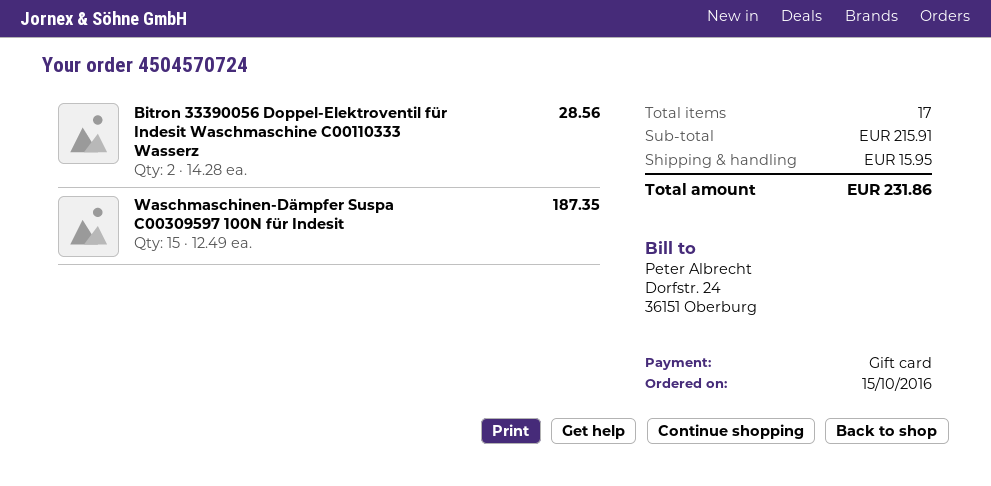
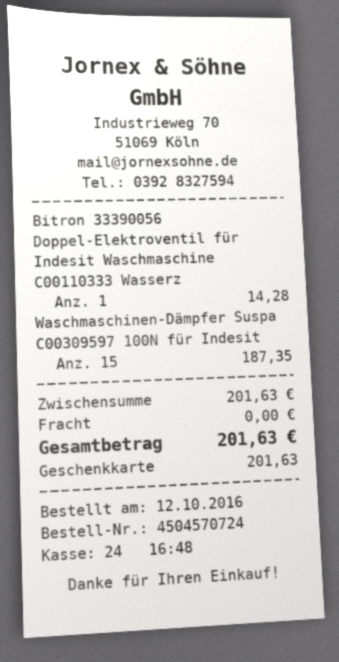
order date: 2016-10-15 -> 2016-10-12
Bitron 33390056 Doppel-Elektroventil für Indesit Waschmaschine C00110333 Wasserz: 2 for 28.56 -> 1 for 14.28
subtotal: 215.91 -> 201.63
shipping: 15.95 -> 0.00
total: 231.86 -> 201.63

